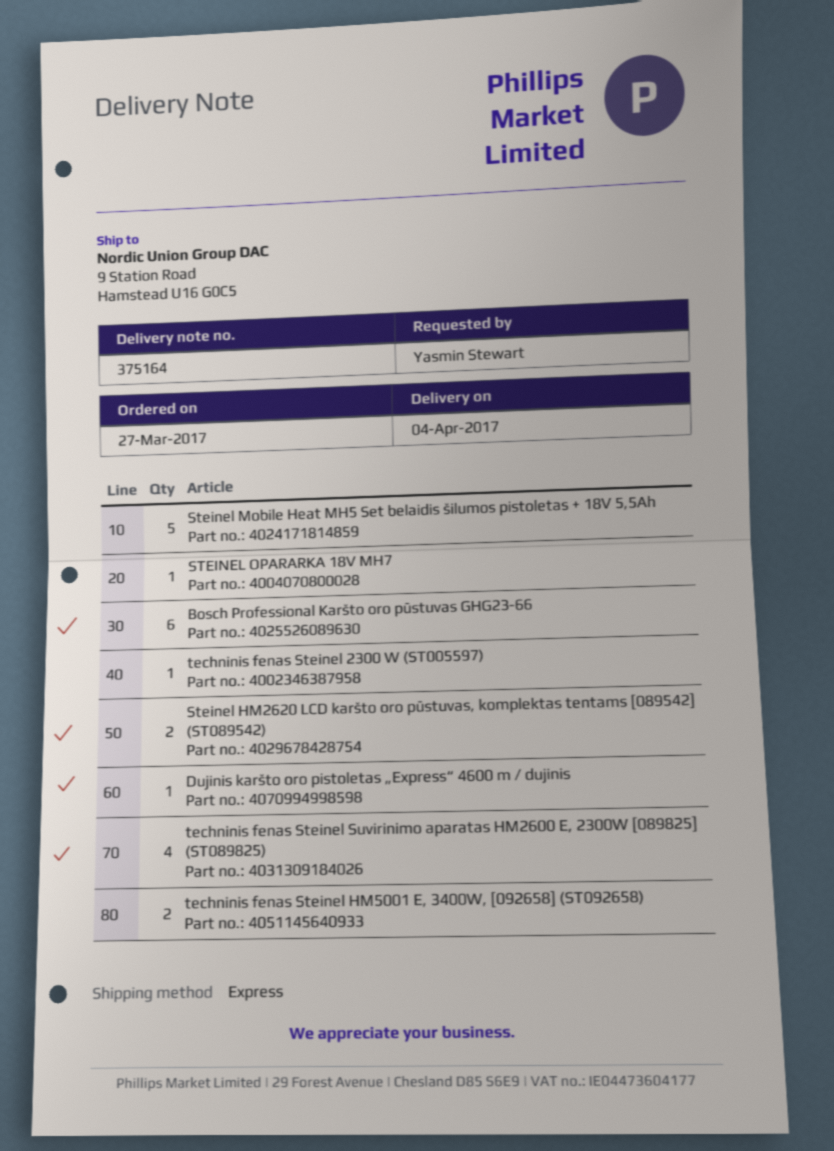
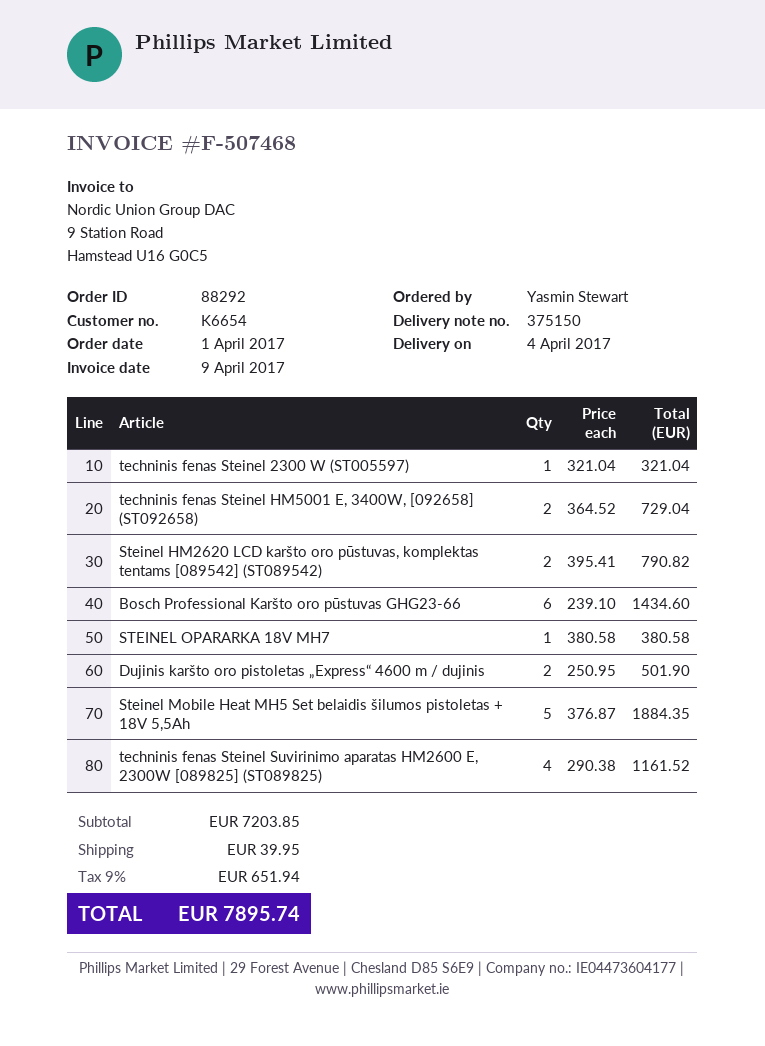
order date: 2017-03-27 -> 2017-04-01
delivery note number: 375164 -> 375150
Dujinis karšto oro pistoletas „Express“ 4600 m / dujinis: 1 -> 2

